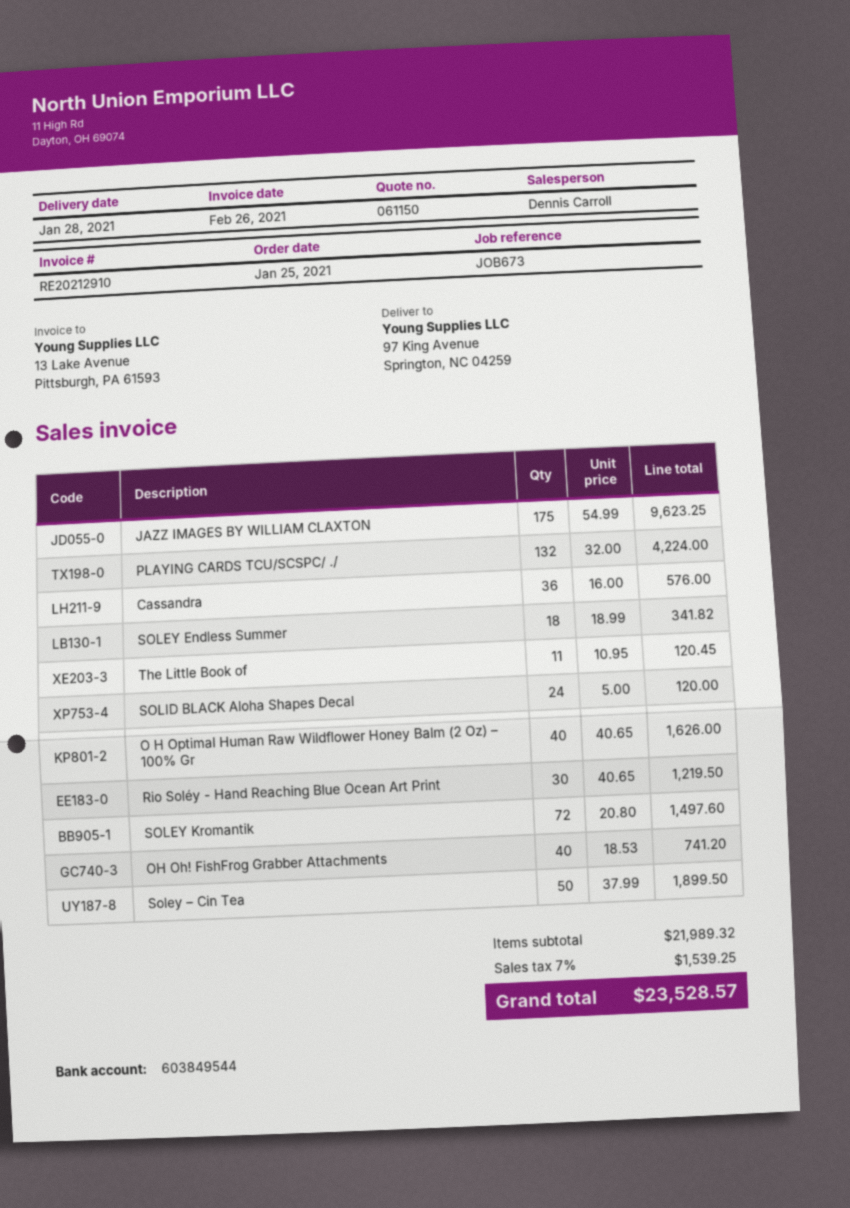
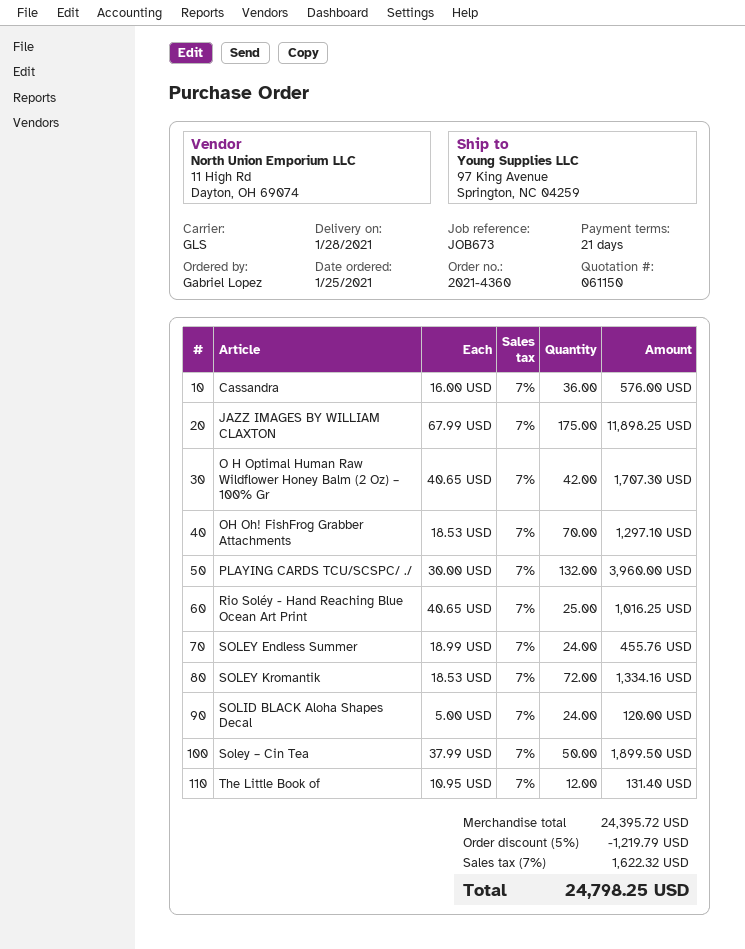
JAZZ IMAGES BY WILLIAM CLAXTON: 175 x 54.99 = 9623.25 -> 175 x 67.99 = 11898.25
PLAYING CARDS TCU/SCSPC/ ./: 132 x 32.00 = 4224.00 -> 132 x 30.00 = 3960.00
SOLEY Endless Summer: 18 x 18.99 = 341.82 -> 24 x 18.99 = 455.76
The Little Book of: 11 x 10.95 = 120.45 -> 12 x 10.95 = 131.40
O H Optimal Human Raw Wildflower Honey Balm (2 Oz) – 100% Gr: 40 x 40.65 = 1626.00 -> 42 x 40.65 = 1707.30
Rio Soléy - Hand Reaching Blue Ocean Art Print: 30 x 40.65 = 1219.50 -> 25 x 40.65 = 1016.25
SOLEY Kromantik: 72 x 20.80 = 1497.60 -> 72 x 18.53 = 1334.16
OH Oh! FishFrog Grabber Attachments: 40 x 18.53 = 741.20 -> 70 x 18.53 = 1297.10
subtotal: 21989.32 -> 24395.72
discount: none -> 5% = 1219.79
tax: 7% = 1539.25 -> 7% = 1622.32
total: 23528.57 -> 24798.25

